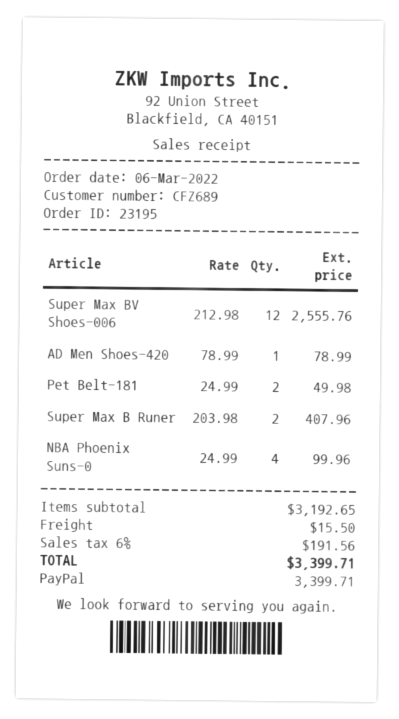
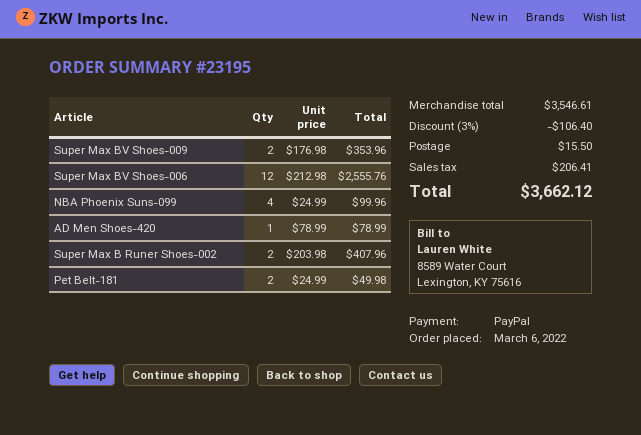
Super Max BV Shoes-009: none -> 2 x 176.98 = 353.96
subtotal: 3192.65 -> 3546.61
discount: none -> 3% = 106.40
tax: 191.56 -> 206.41
total: 3399.71 -> 3662.12

